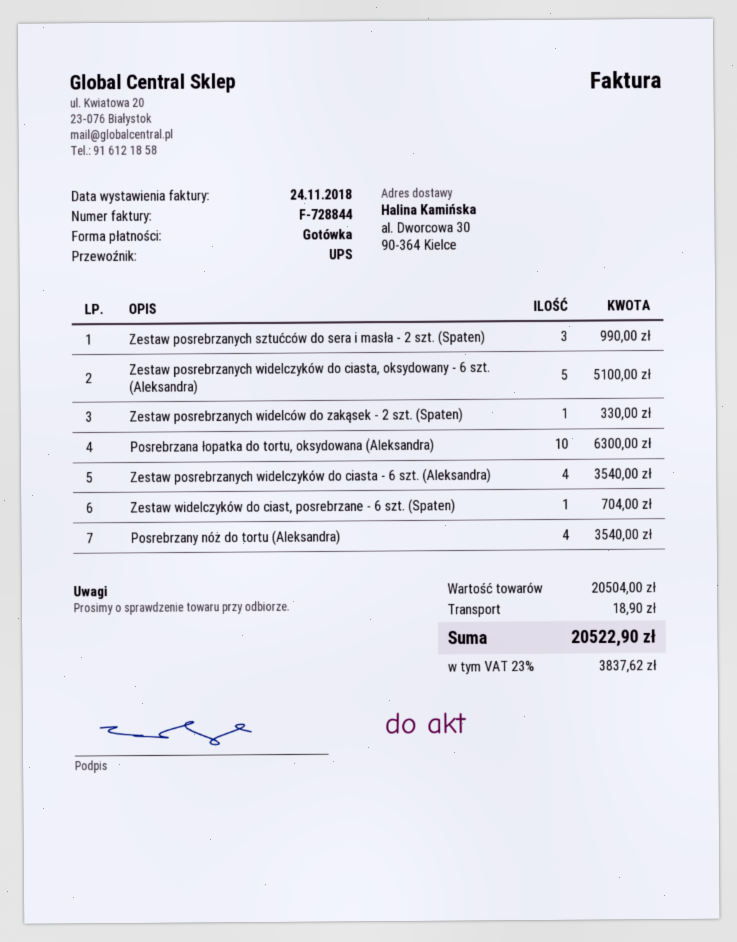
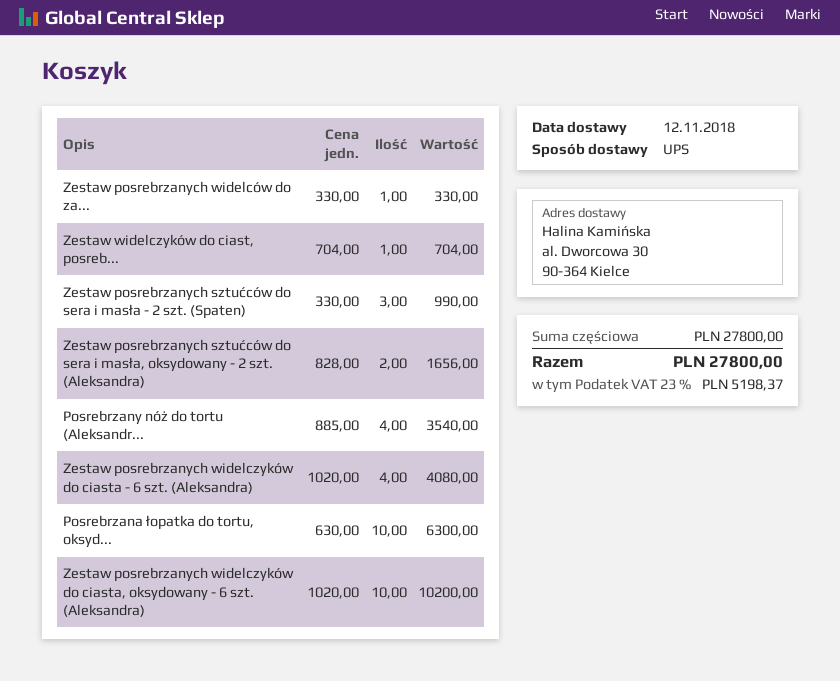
Zestaw posrebrzanych widelczyków do ciasta, oksydowany - 6 szt. (Aleksandra): 5 for 5100.00 -> 10 for 10200.00
Zestaw posrebrzanych widelczyków do ciasta - 6 szt. (Aleksandra): 4 for 3540.00 -> 4 for 4080.00
Zestaw posrebrzanych sztućców do sera i masła, oksydowany - 2 szt. (Aleksandra): none -> 2 for 1656.00
subtotal: 20504.00 -> 27800.00
shipping: 18.90 -> none
tax: 23% = 3837.62 -> 23% = 5198.37
total: 20522.90 -> 27800.00

